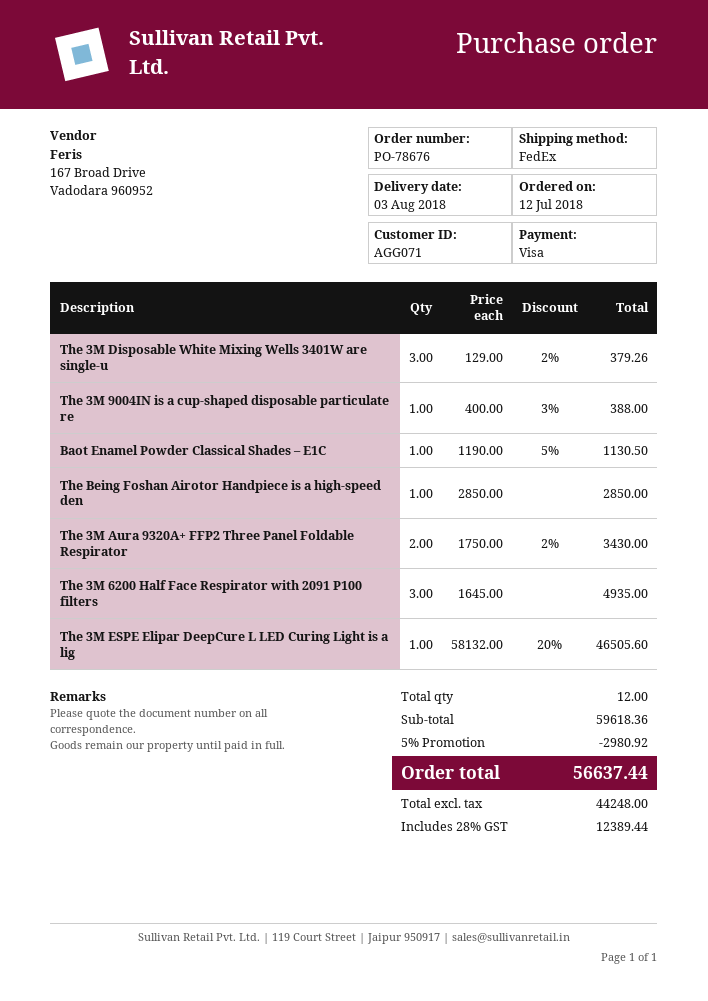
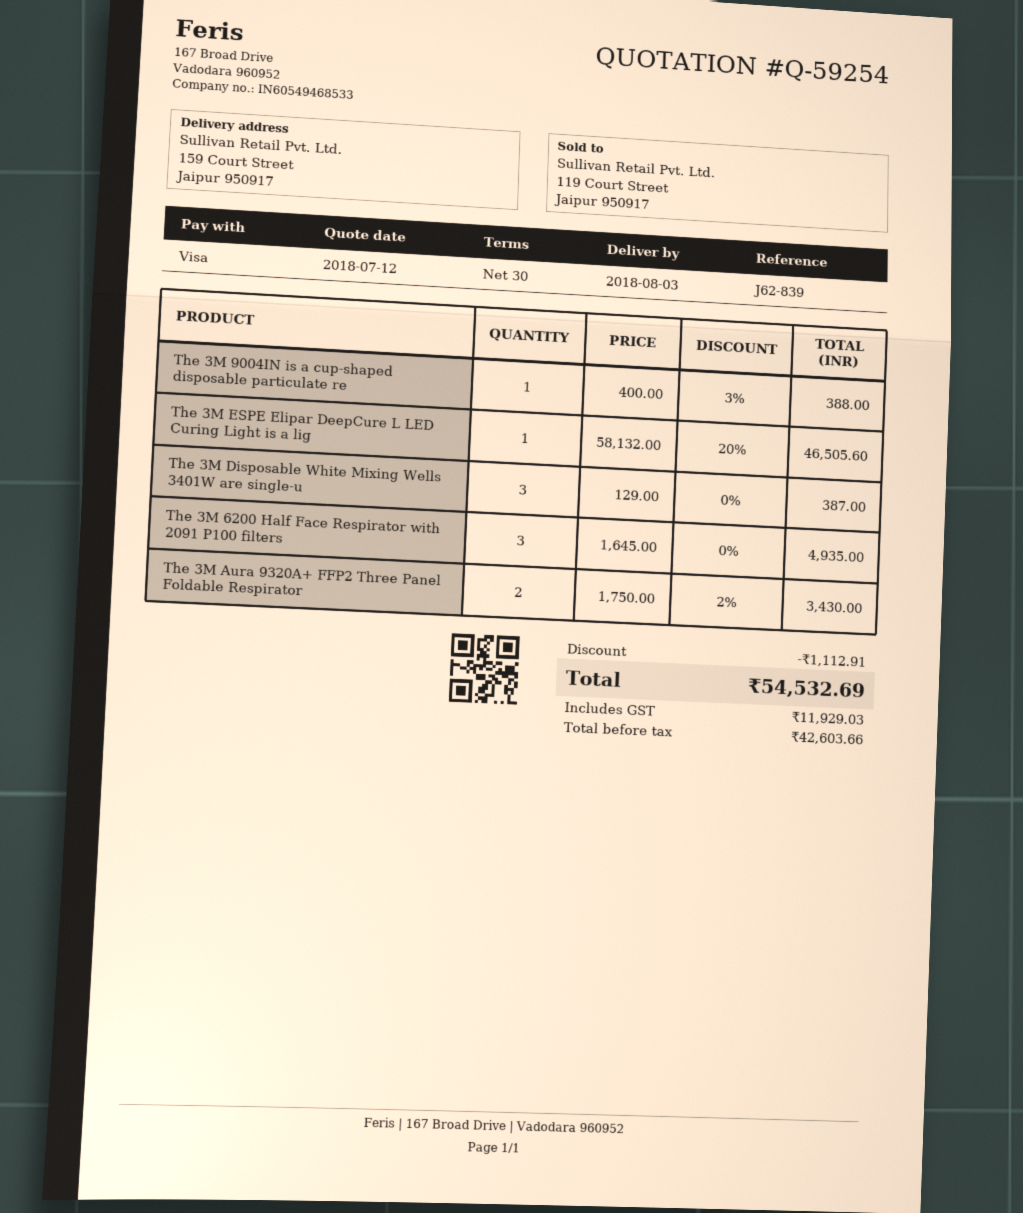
The 3M Disposable White Mixing Wells 3401W are single-u: 3 x 129.00 - 2% = 379.26 -> 3 x 129.00 = 387.00
Baot Enamel Powder Classical Shades – E1C: 1 x 1190.00 - 5% = 1130.50 -> none
The Being Foshan Airotor Handpiece is a high-speed den: 1 x 2850.00 = 2850.00 -> none
discount: 2980.92 -> 1112.91
net: 44248.00 -> 42603.66
tax: 12389.44 -> 11929.03
total: 56637.44 -> 54532.69

